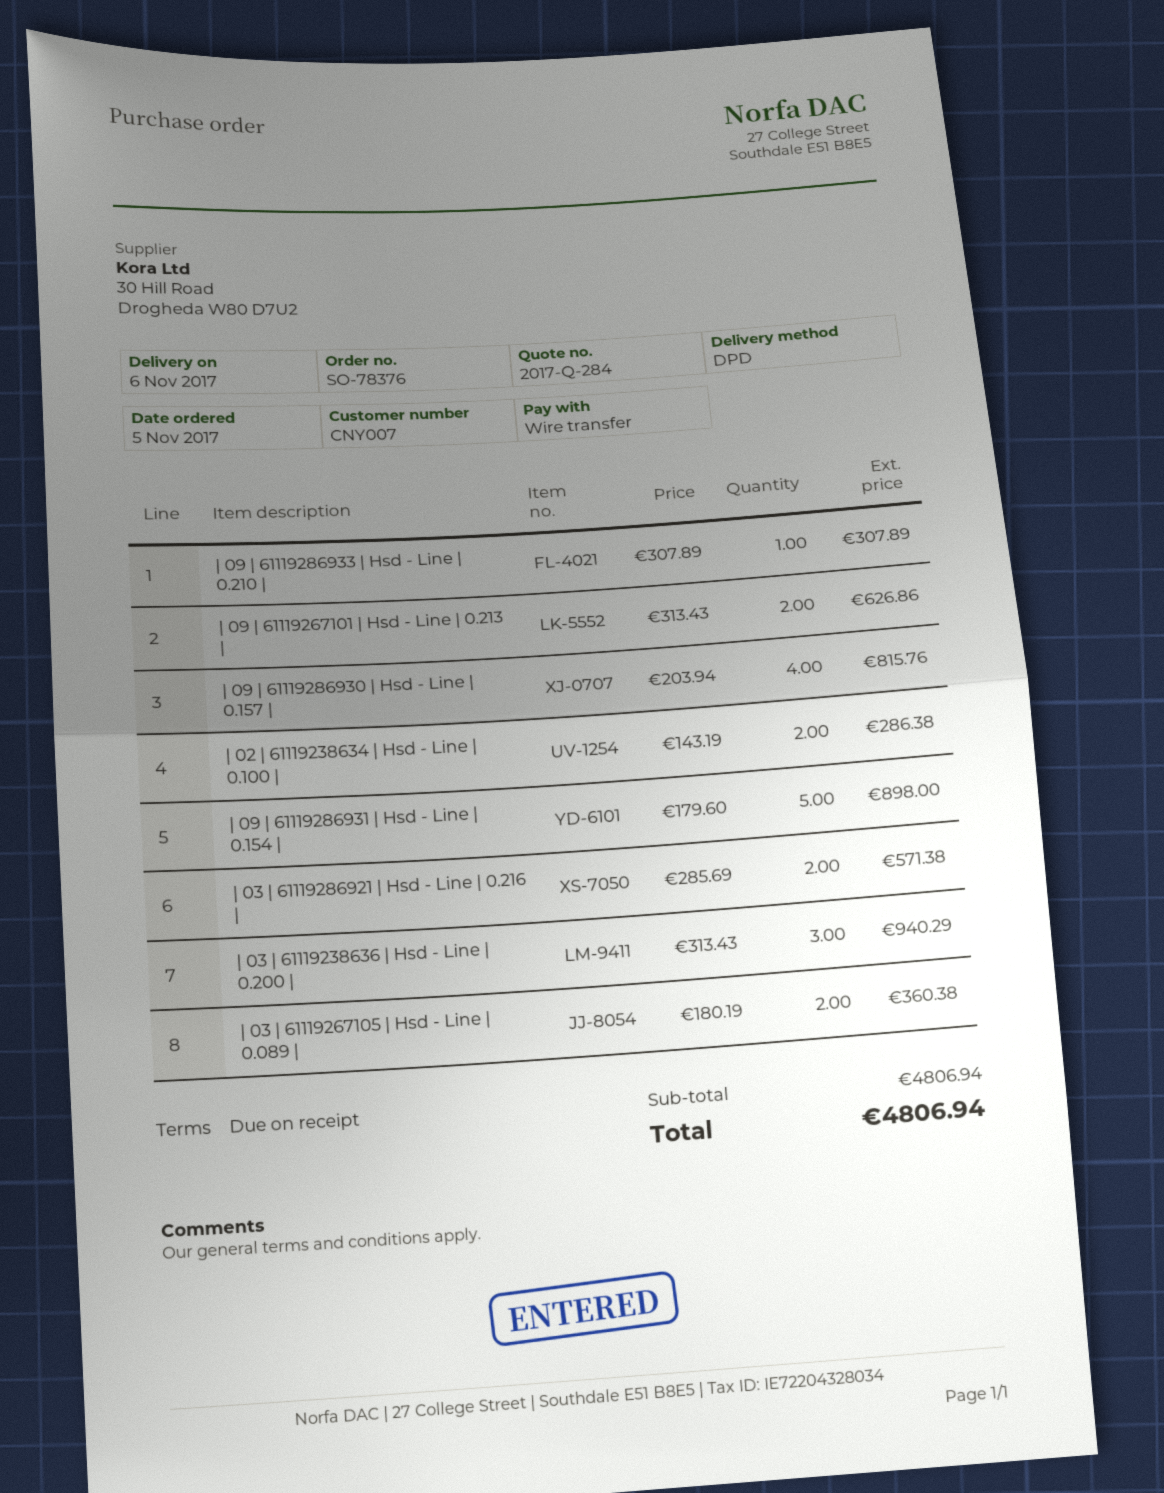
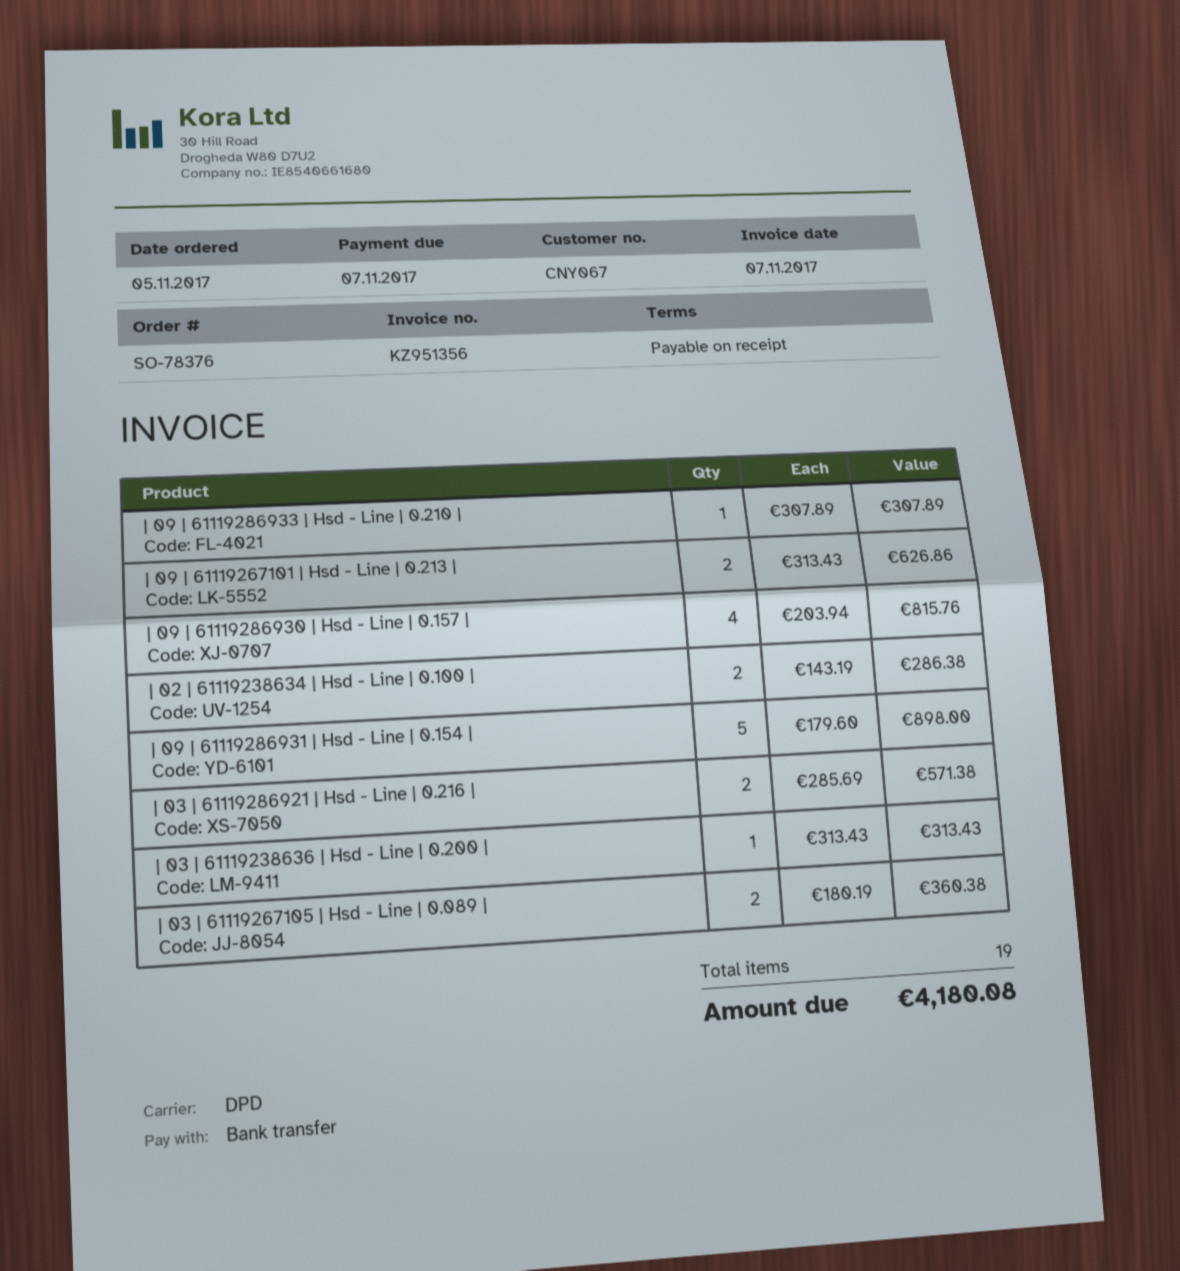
customer number: CNY007 -> CNY067
| 03 | 61119238636 | Hsd - Line | 0.200 |: 3 x 313.43 = 940.29 -> 1 x 313.43 = 313.43
total: 4806.94 -> 4180.08

